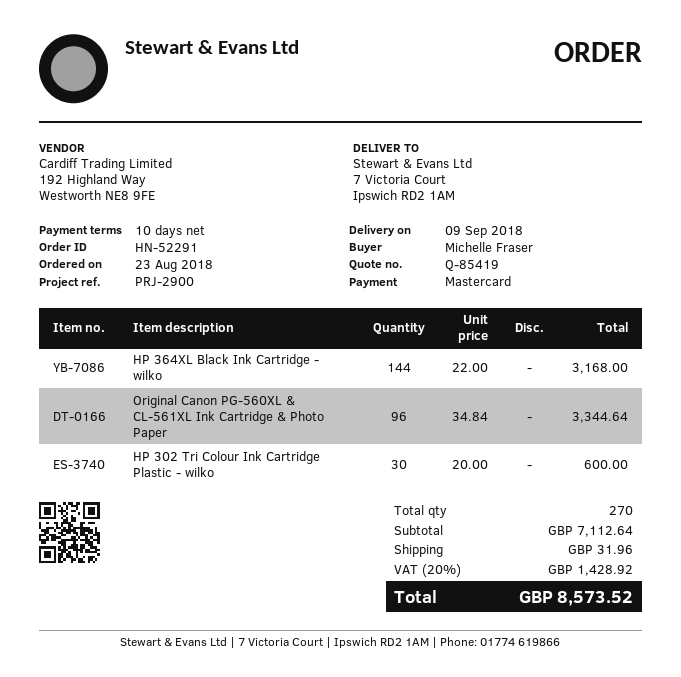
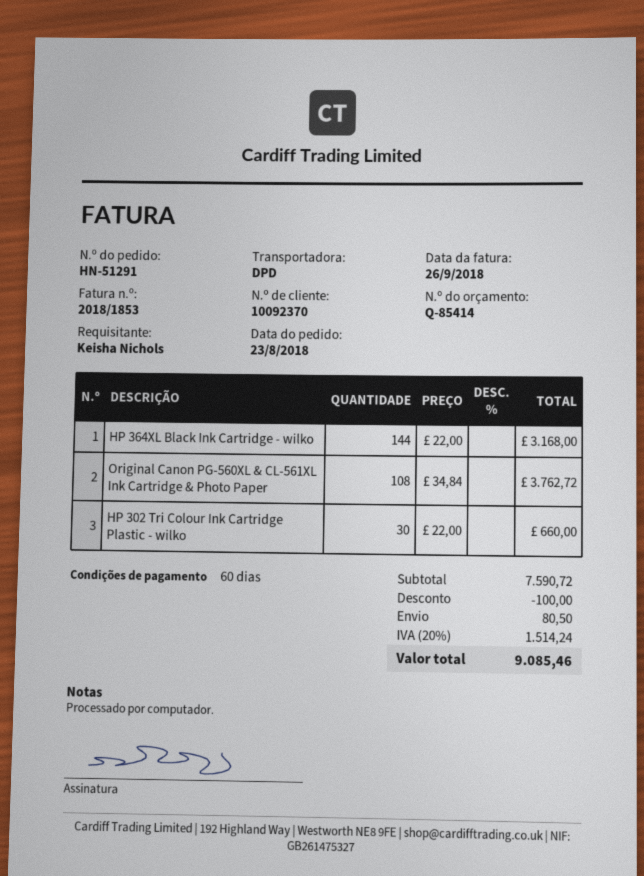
quote number: Q-85419 -> Q-85414
order number: HN-52291 -> HN-51291
payment terms: 10 days -> 60 days
ordered by: Michelle Fraser -> Keisha Nichols
Original Canon PG-560XL & CL-561XL Ink Cartridge & Photo Paper: 96 x 34.84 = 3344.64 -> 108 x 34.84 = 3762.72
HP 302 Tri Colour Ink Cartridge Plastic - wilko: 30 x 20.00 = 600.00 -> 30 x 22.00 = 660.00
subtotal: 7112.64 -> 7590.72
discount: none -> 100.00
shipping: 31.96 -> 80.50
tax: 20% = 1428.92 -> 20% = 1514.24
total: 8573.52 -> 9085.46

